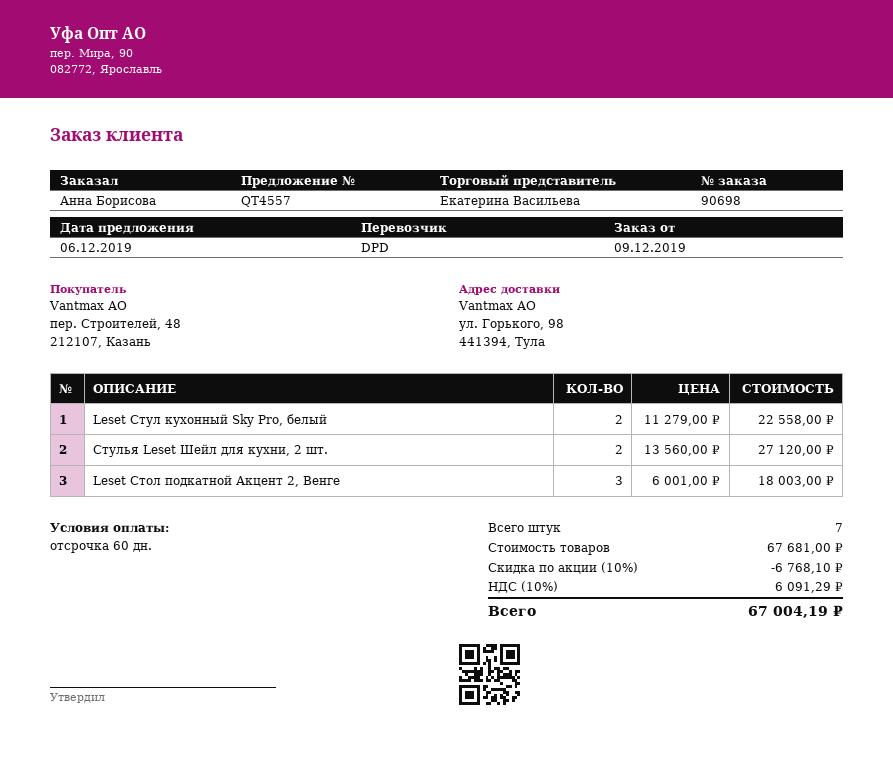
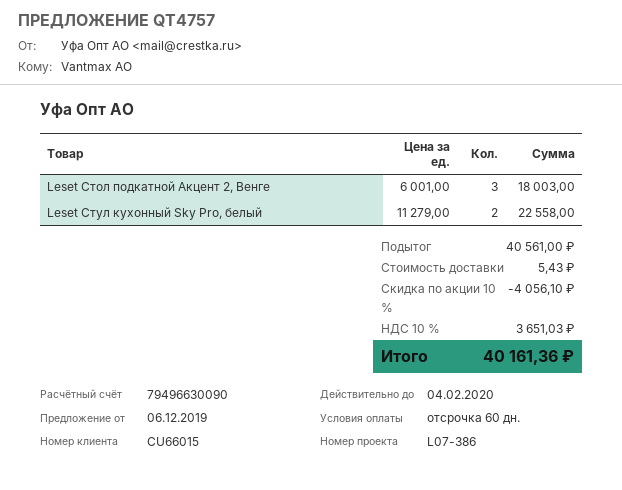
quote number: QT4557 -> QT4757
Стулья Leset Шейл для кухни, 2 шт.: 2 x 13560.00 = 27120.00 -> none
subtotal: 67681.00 -> 40561.00
discount: 10% = 6768.10 -> 10% = 4056.10
shipping: none -> 5.43
tax: 10% = 6091.29 -> 10% = 3651.03
total: 67004.19 -> 40161.36

